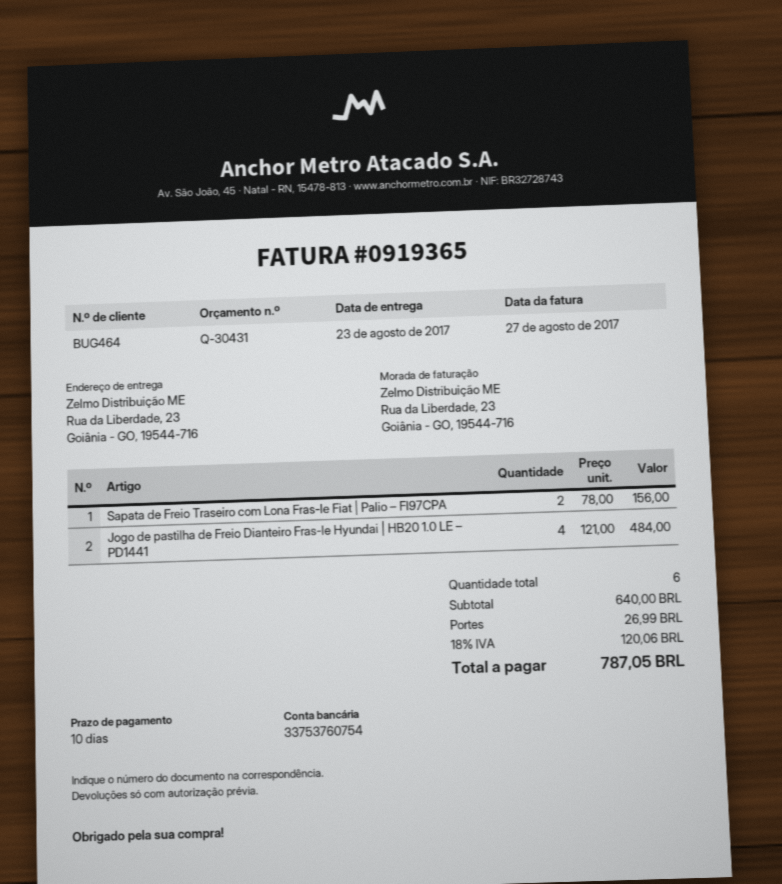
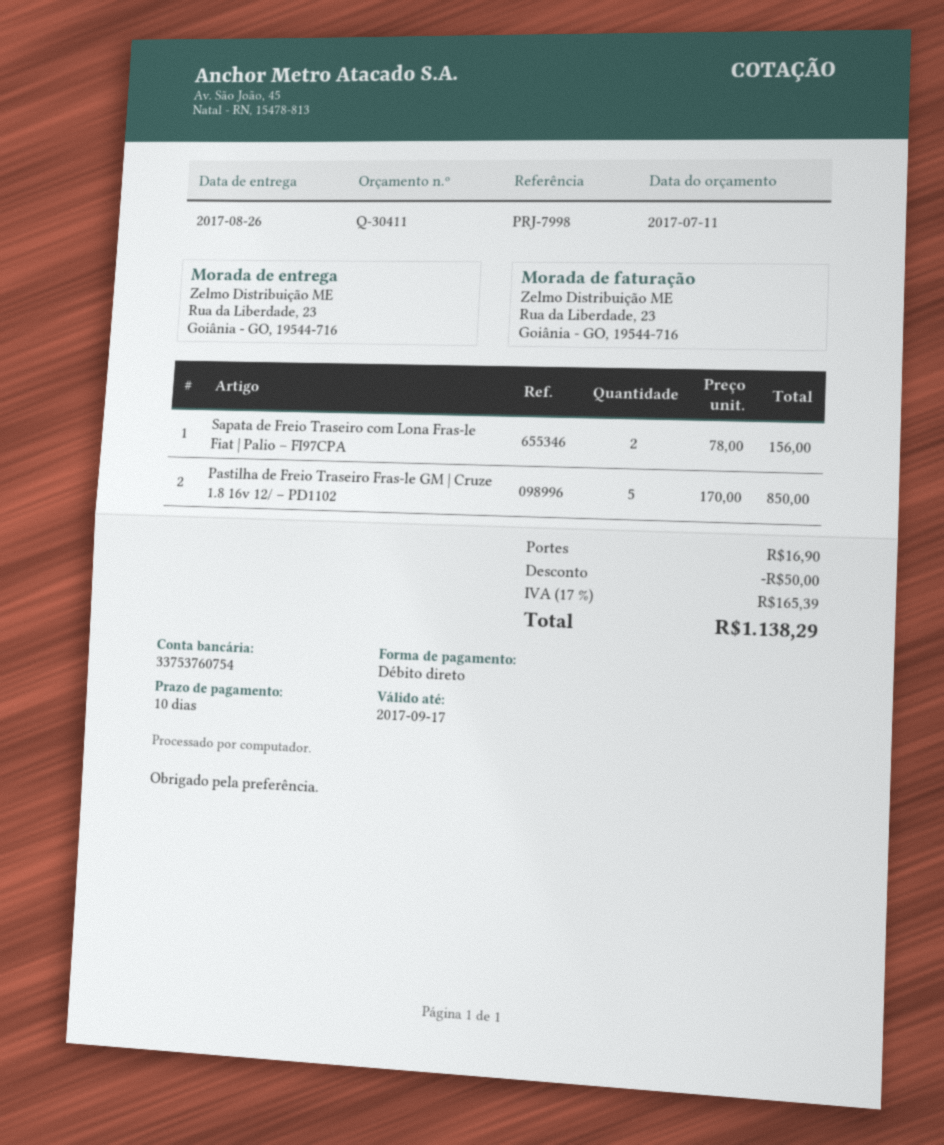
quote number: Q-30431 -> Q-30411
delivery date: 2017-08-23 -> 2017-08-26
Jogo de pastilha de Freio Dianteiro Fras-le Hyundai | HB20 1.0 LE – PD1441: 4 x 121.00 = 484.00 -> none
Pastilha de Freio Traseiro Fras-le GM | Cruze 1.8 16v 12/ – PD1102: none -> 5 x 170.00 = 850.00
discount: none -> 50.00
shipping: 26.99 -> 16.90
tax: 18% = 120.06 -> 17% = 165.39
total: 787.05 -> 1138.29

